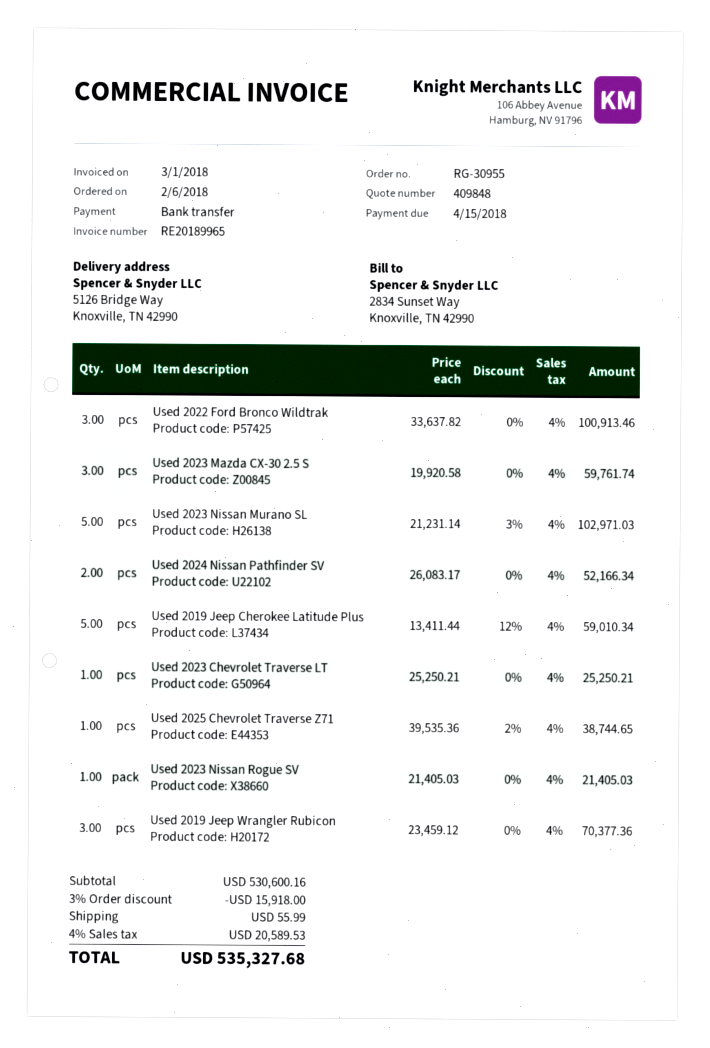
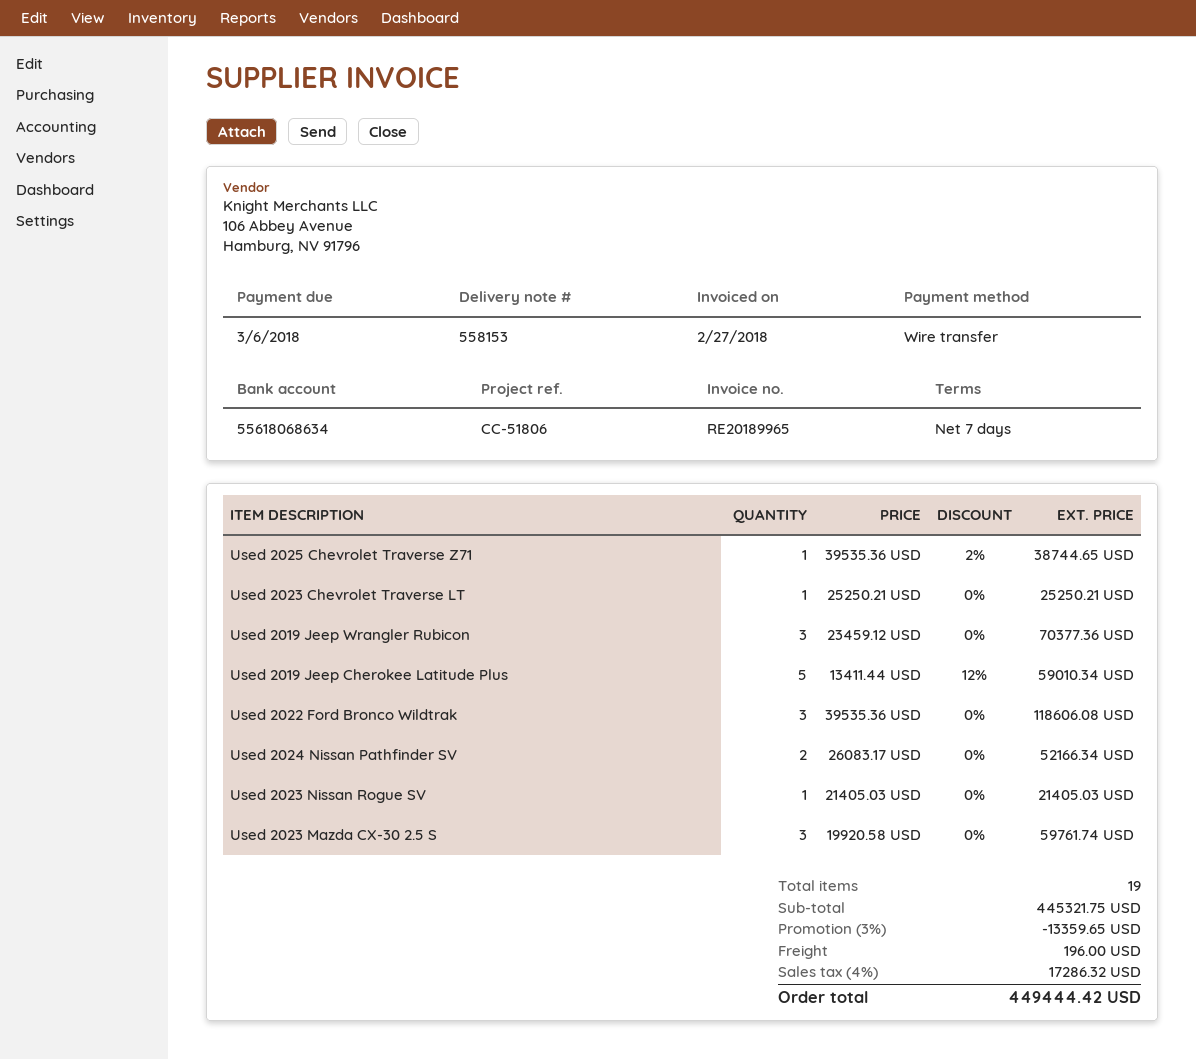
invoice date: 2018-03-01 -> 2018-02-27
due date: 2018-04-15 -> 2018-03-06
Used 2022 Ford Bronco Wildtrak: 3 x 33637.82 = 100913.46 -> 3 x 39535.36 = 118606.08
Used 2023 Nissan Murano SL: 5 x 21231.14 - 3% = 102971.03 -> none
subtotal: 530600.16 -> 445321.75
discount: 3% = 15918.00 -> 3% = 13359.65
shipping: 55.99 -> 196.00
tax: 4% = 20589.53 -> 4% = 17286.32
total: 535327.68 -> 449444.42

